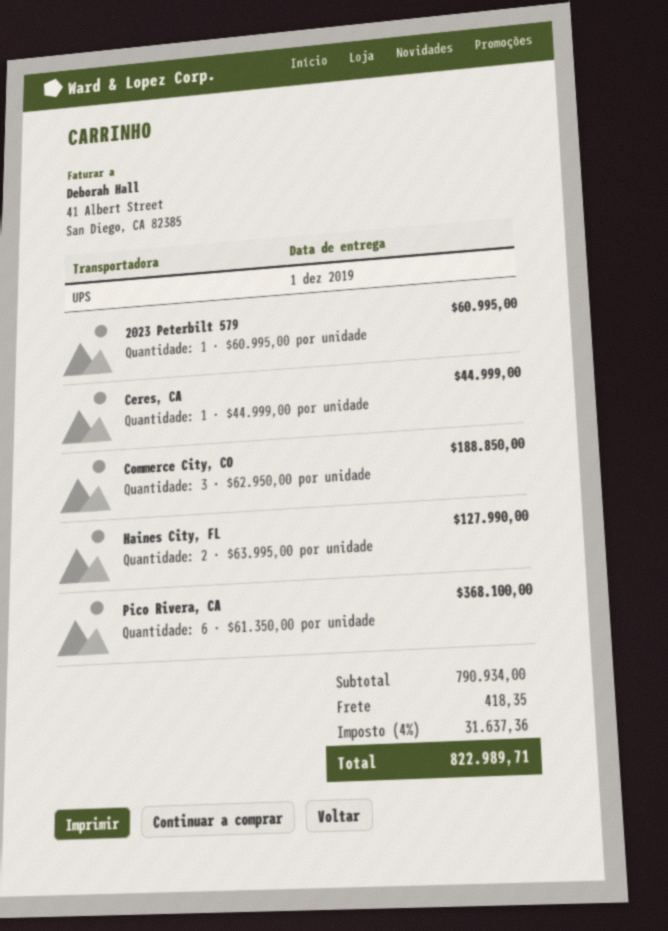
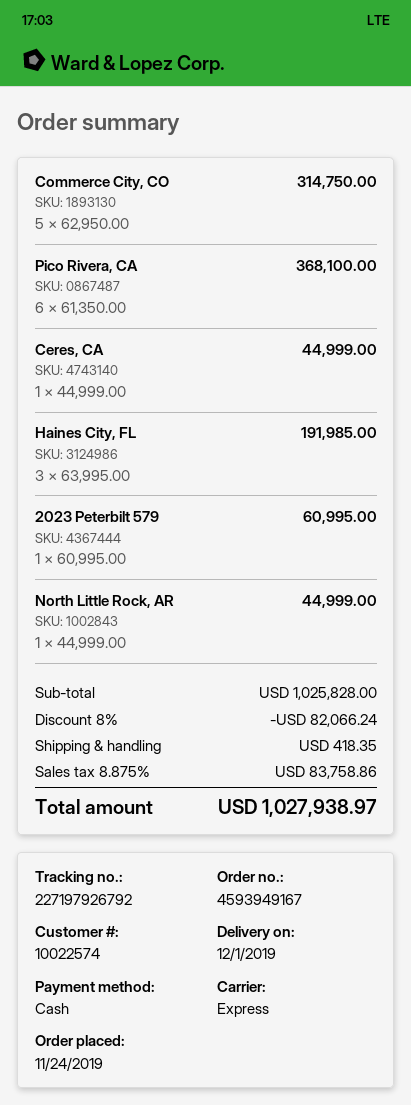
shipping method: UPS -> express
Commerce City, CO: 3 x 62950.00 = 188850.00 -> 5 x 62950.00 = 314750.00
Haines City, FL: 2 x 63995.00 = 127990.00 -> 3 x 63995.00 = 191985.00
North Little Rock, AR: none -> 1 x 44999.00 = 44999.00
subtotal: 790934.00 -> 1025828.00
discount: none -> 8% = 82066.24
tax: 4% = 31637.36 -> 8.875% = 83758.86
total: 822989.71 -> 1027938.97

